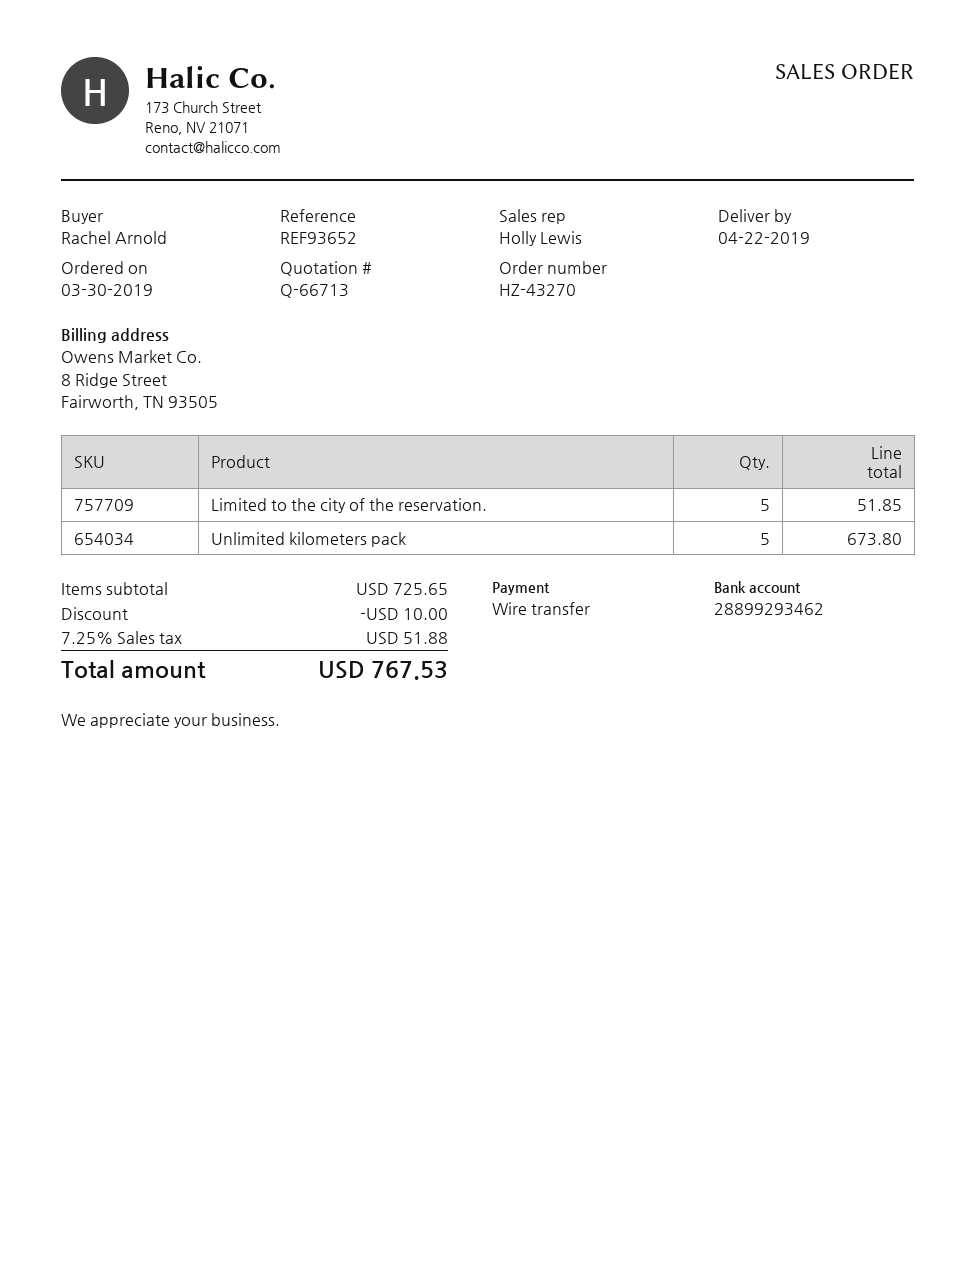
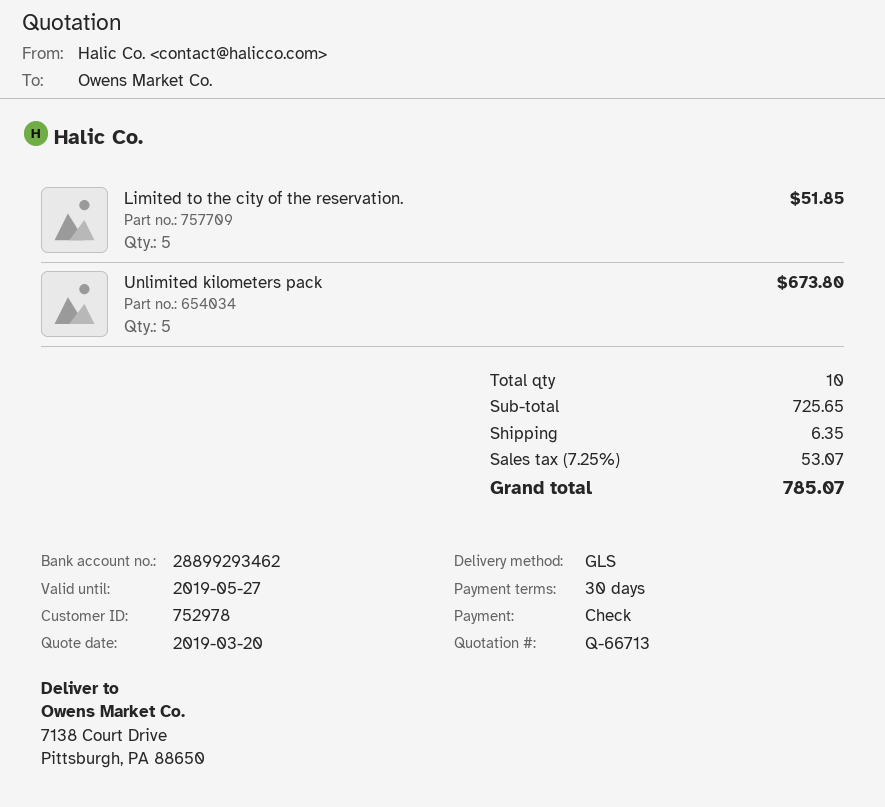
payment method: bank transfer -> cheque
discount: 10.00 -> none
shipping: none -> 6.35
tax: 7.25% = 51.88 -> 7.25% = 53.07
total: 767.53 -> 785.07

